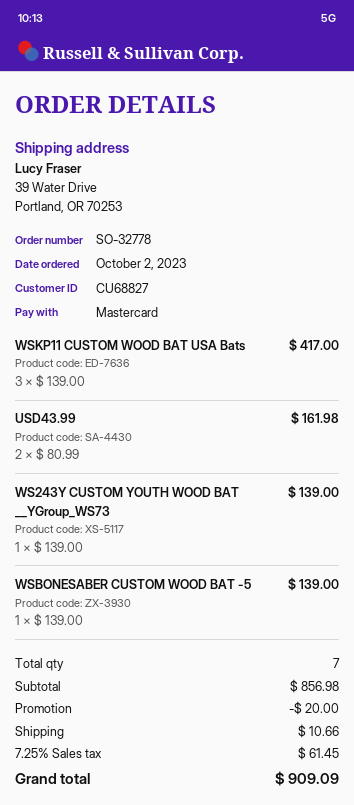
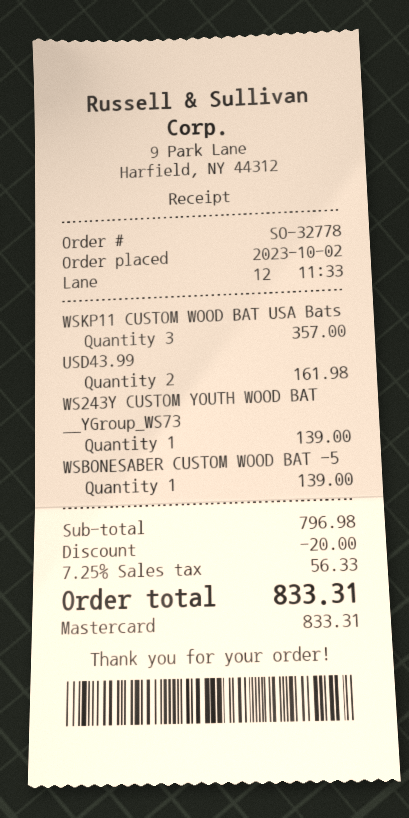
WSKP11 CUSTOM WOOD BAT USA Bats: 3 for 417.00 -> 3 for 357.00
subtotal: 856.98 -> 796.98
shipping: 10.66 -> none
tax: 7.25% = 61.45 -> 7.25% = 56.33
total: 909.09 -> 833.31

